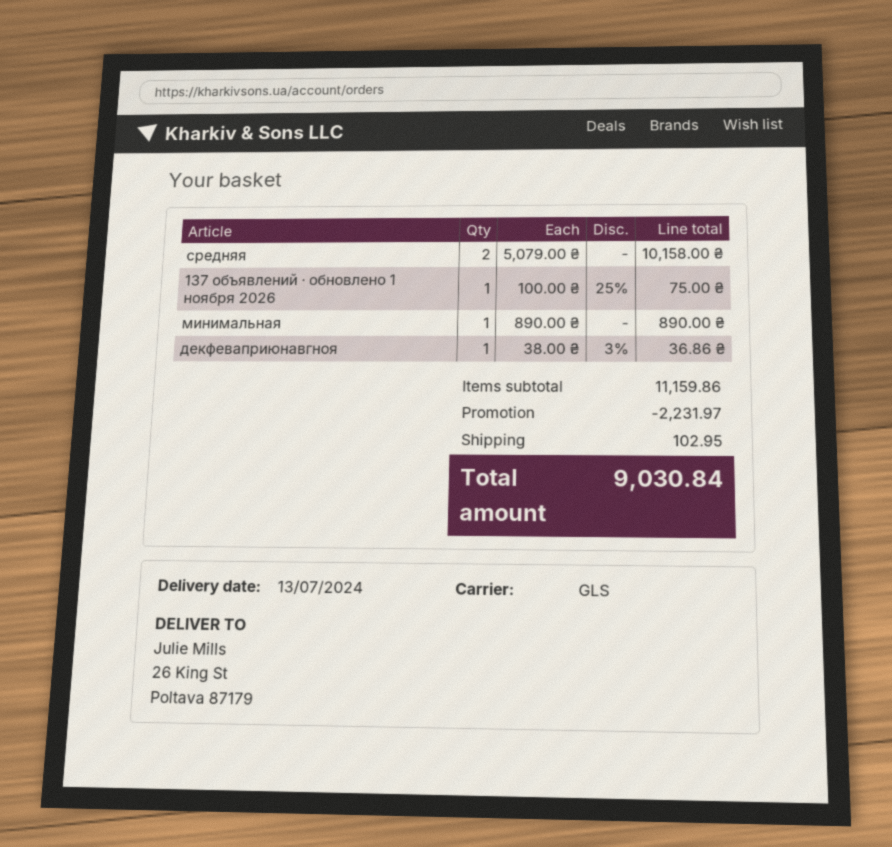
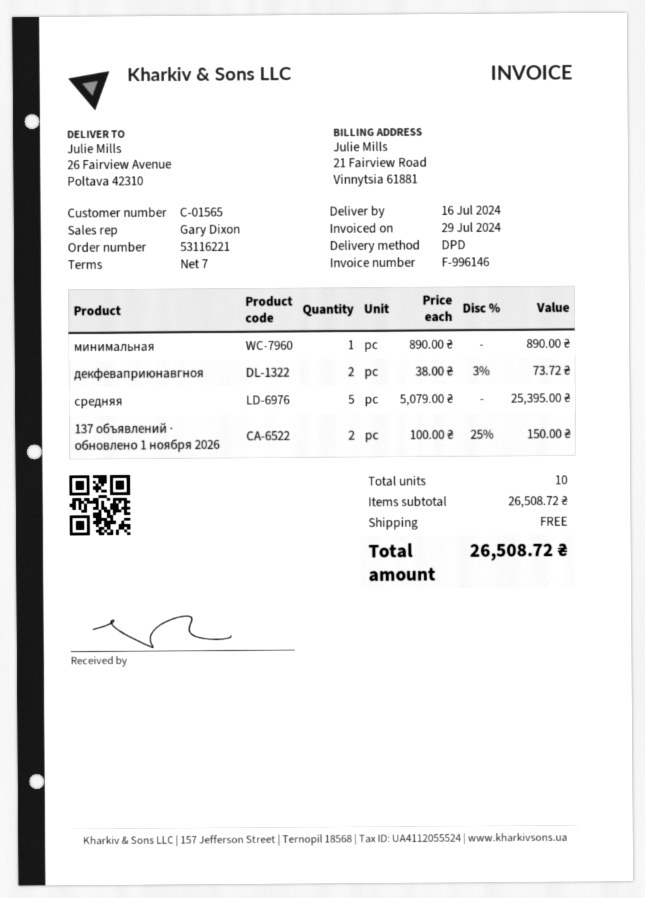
delivery date: 2024-07-13 -> 2024-07-16
shipping method: GLS -> DPD
ship to: 26 King St, Poltava 87179 -> 26 Fairview Avenue, Poltava 42310
средняя: 2 x 5079.00 = 10158.00 -> 5 x 5079.00 = 25395.00
137 объявлений · обновлено 1 ноября 2026: 1 x 100.00 - 25% = 75.00 -> 2 x 100.00 - 25% = 150.00
декфеваприюнавгноя: 1 x 38.00 - 3% = 36.86 -> 2 x 38.00 - 3% = 73.72
subtotal: 11159.86 -> 26508.72
discount: 2231.97 -> none
shipping: 102.95 -> 0.00
total: 9030.84 -> 26508.72

